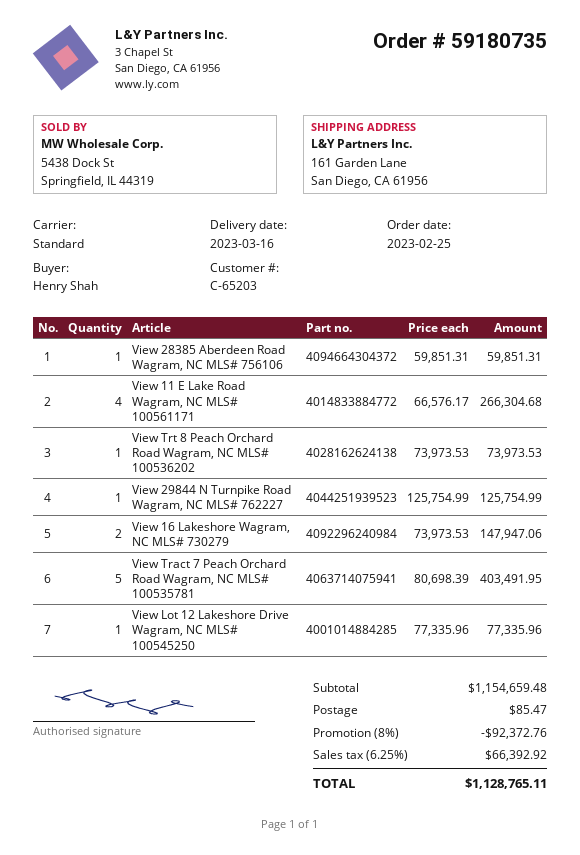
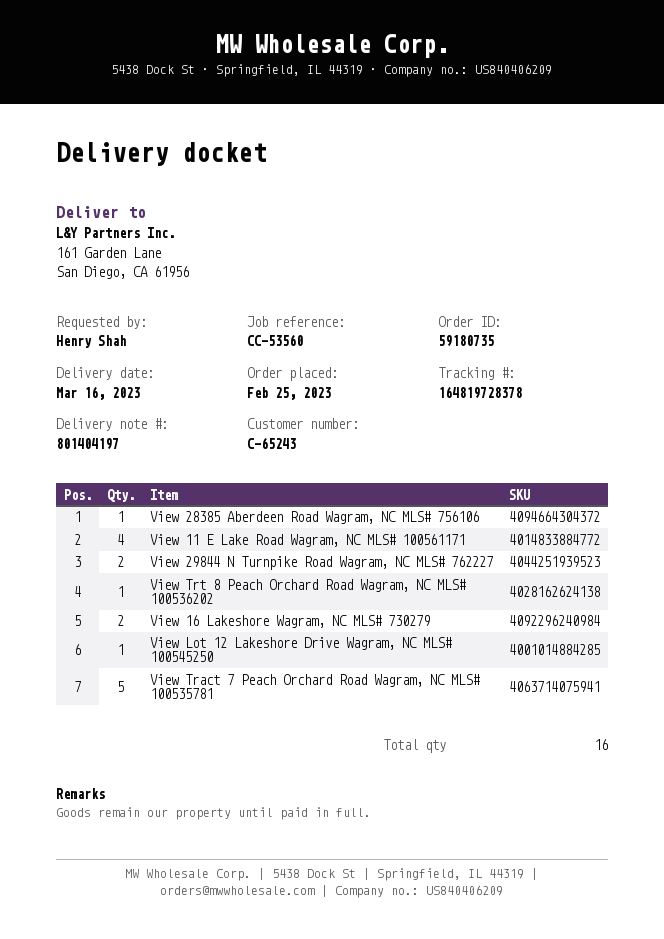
customer number: C-65203 -> C-65243
View 29844 N Turnpike Road Wagram, NC MLS# 762227: 1 -> 2

